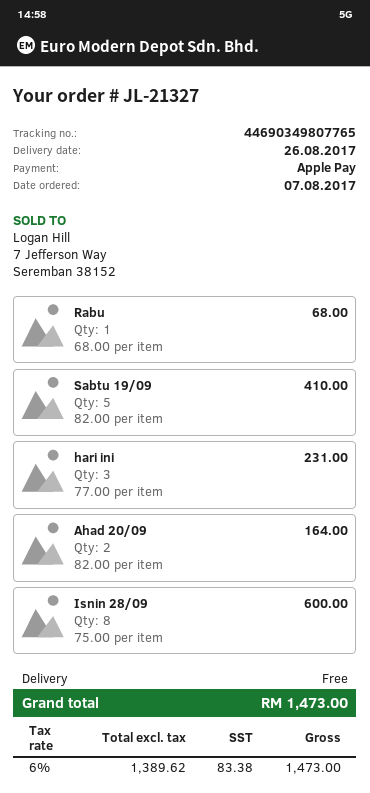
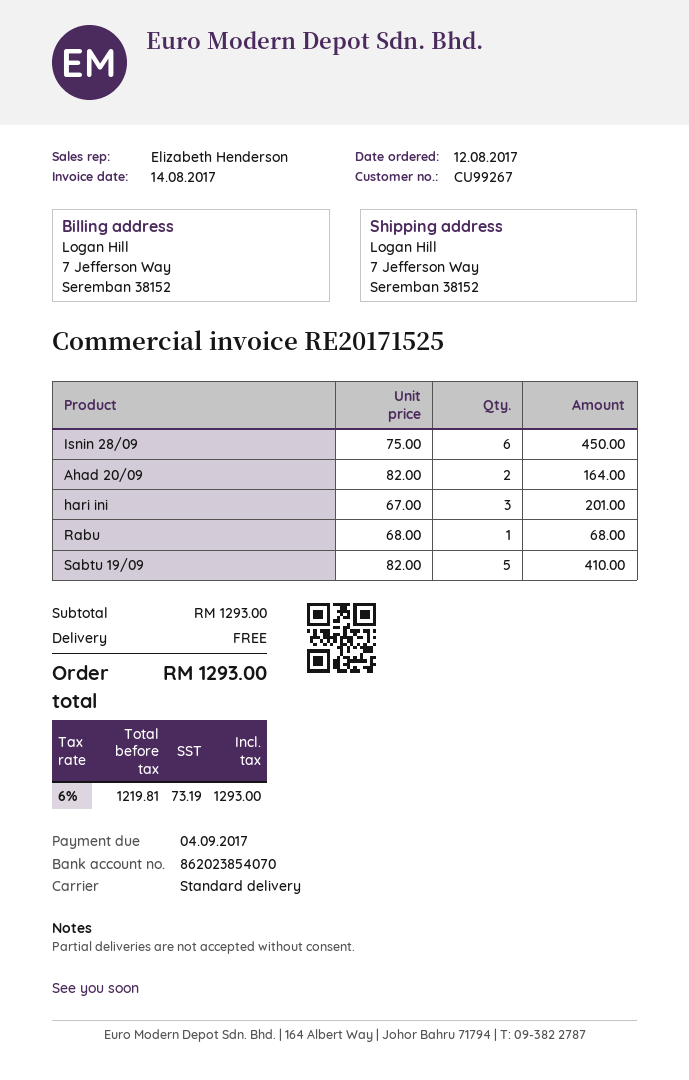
order date: 2017-08-07 -> 2017-08-12
hari ini: 3 x 77.00 = 231.00 -> 3 x 67.00 = 201.00
Isnin 28/09: 8 x 75.00 = 600.00 -> 6 x 75.00 = 450.00
net: 1389.62 -> 1219.81
tax: 6% = 83.38 -> 6% = 73.19
total: 1473.00 -> 1293.00

